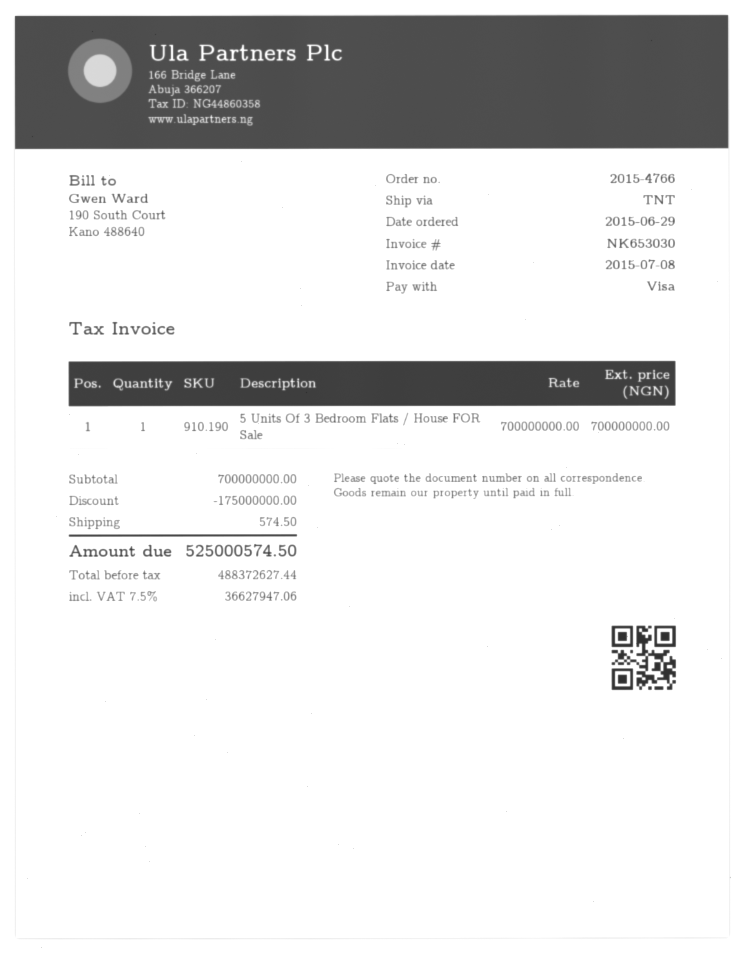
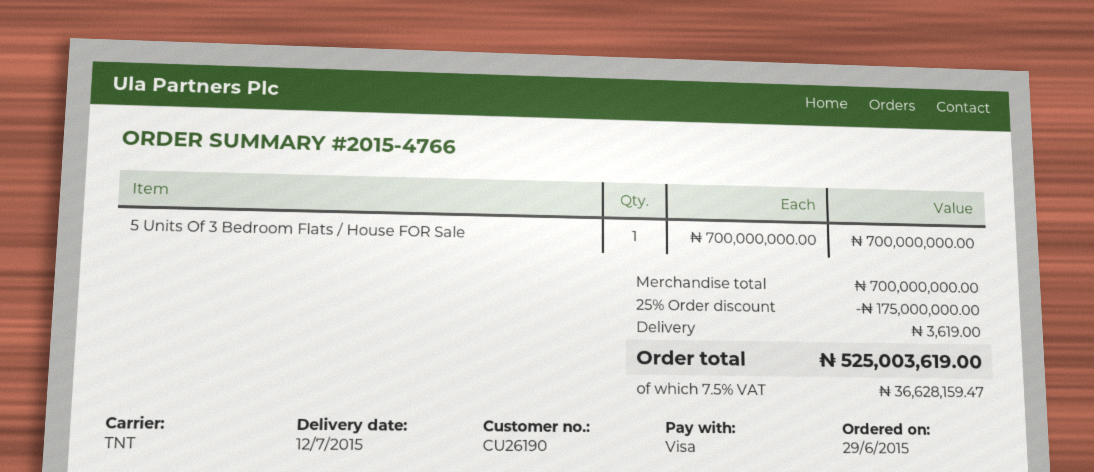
shipping: 574.50 -> 3619.00
tax: 7.5% = 36627947.06 -> 7.5% = 36628159.47
total: 525000574.50 -> 525003619.00

